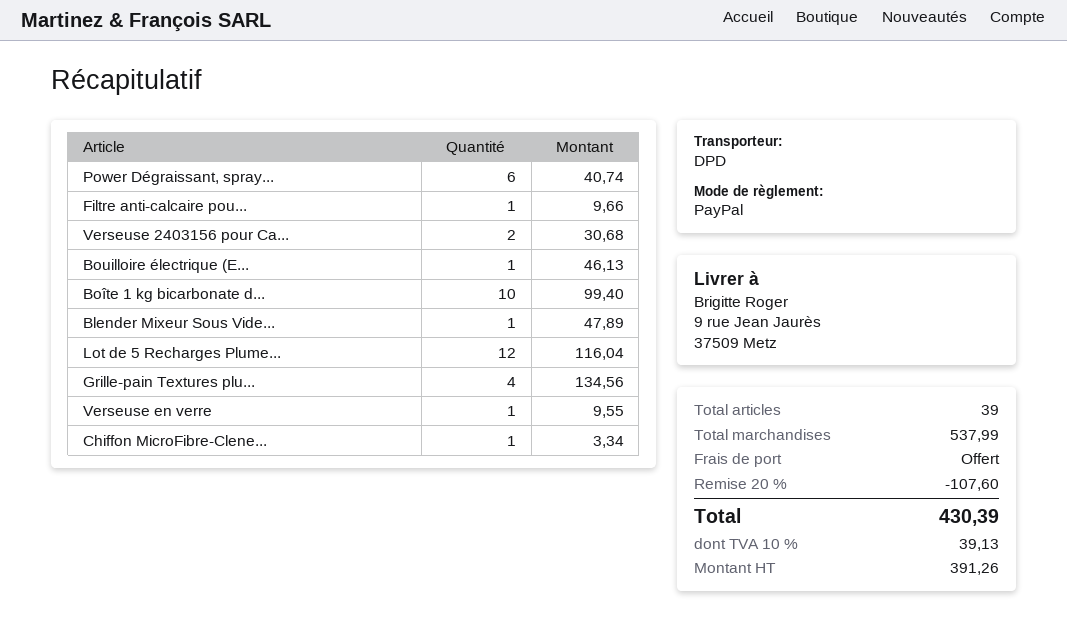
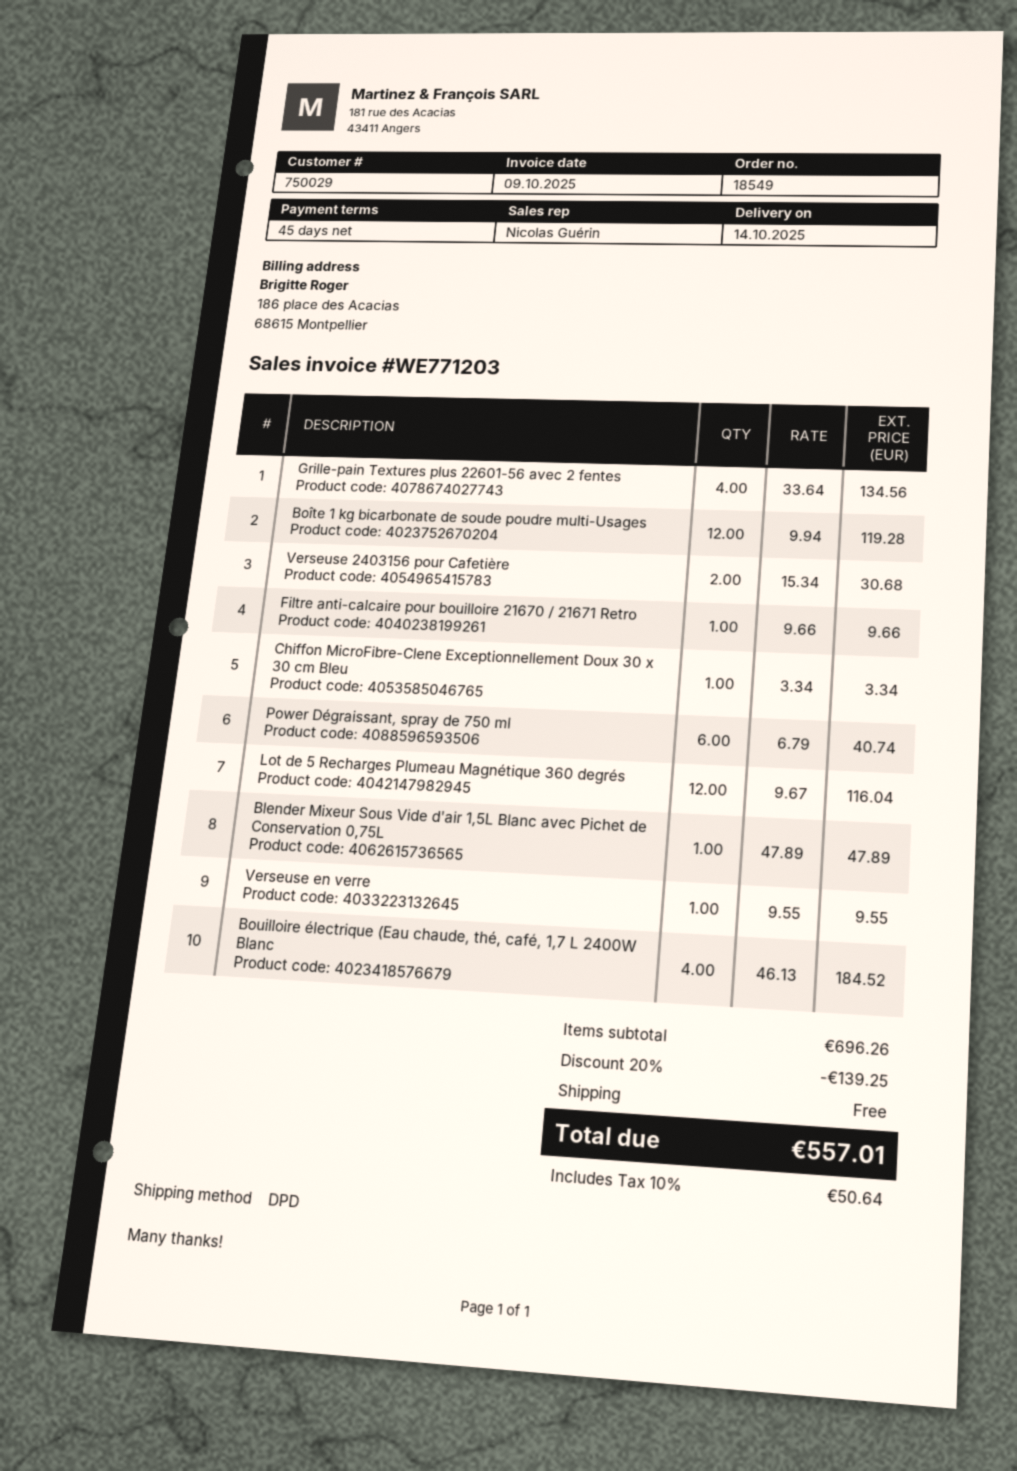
Bouilloire électrique (E...: 1 for 46.13 -> 4 for 184.52
Boîte 1 kg bicarbonate d...: 10 for 99.40 -> 12 for 119.28
subtotal: 537.99 -> 696.26
discount: 20% = 107.60 -> 20% = 139.25
tax: 10% = 39.13 -> 10% = 50.64
total: 430.39 -> 557.01

